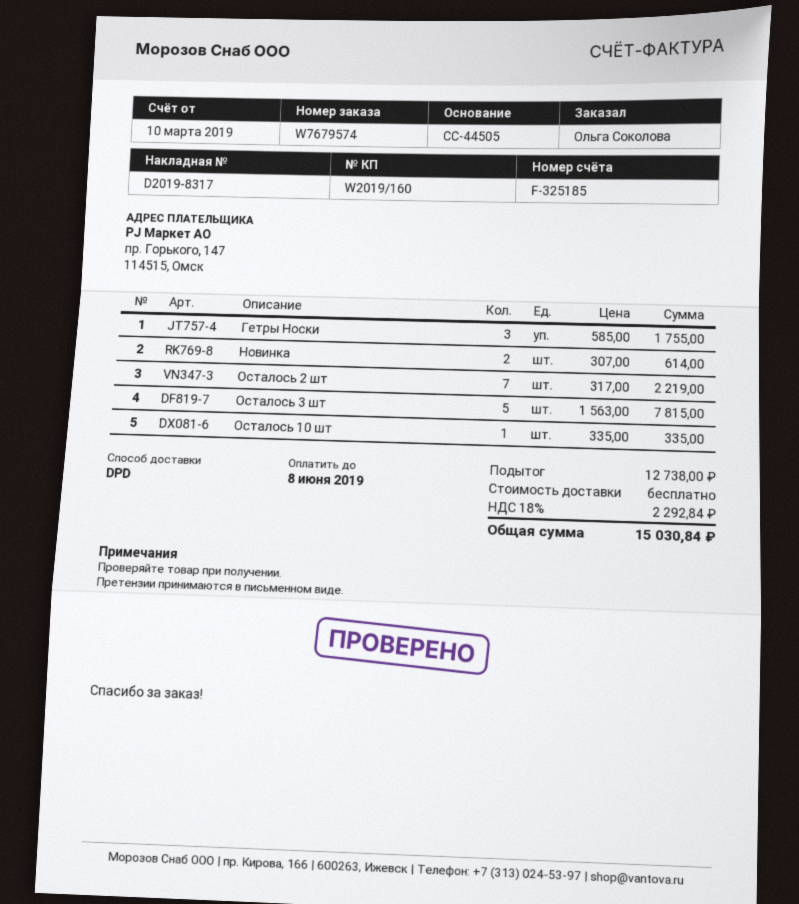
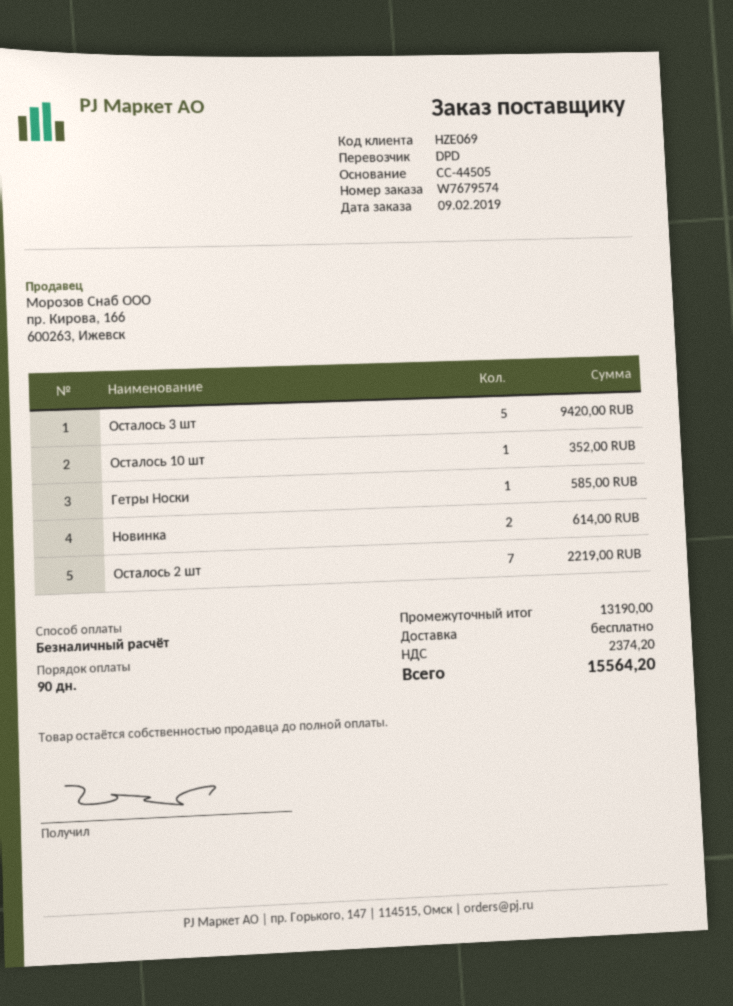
Гетры Носки: 3 for 1755.00 -> 1 for 585.00
Осталось 3 шт: 5 for 7815.00 -> 5 for 9420.00
Осталось 10 шт: 1 for 335.00 -> 1 for 352.00
subtotal: 12738.00 -> 13190.00
tax: 2292.84 -> 2374.20
total: 15030.84 -> 15564.20

